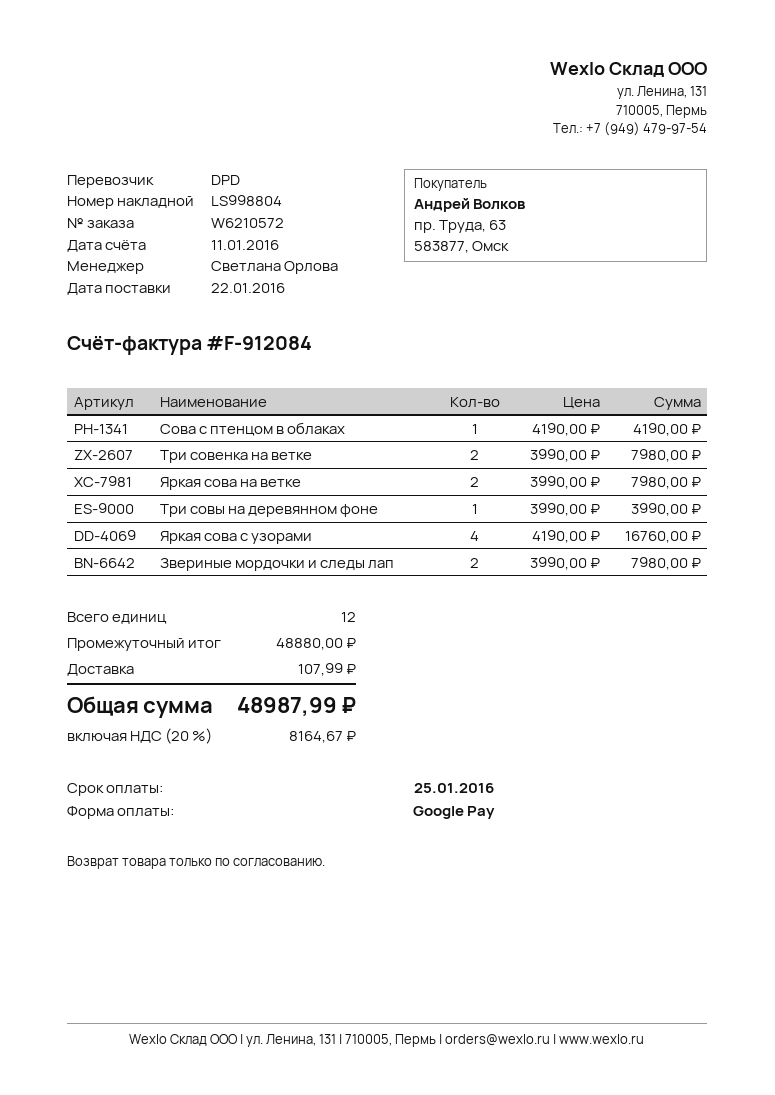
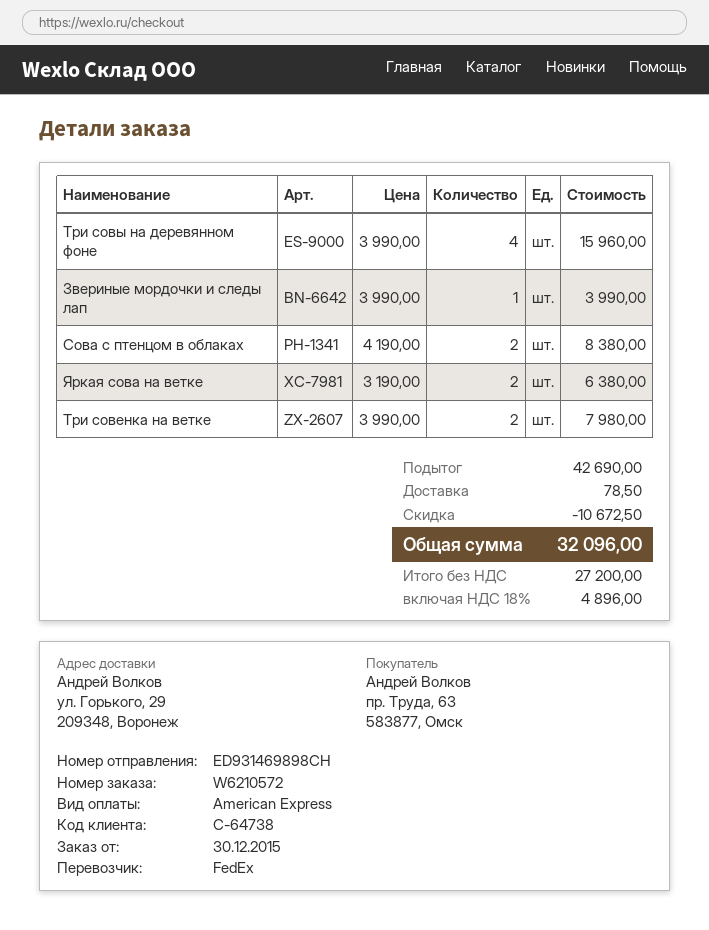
payment method: Google Pay -> American Express
shipping method: DPD -> FedEx
Сова с птенцом в облаках: 1 x 4190.00 = 4190.00 -> 2 x 4190.00 = 8380.00
Яркая сова на ветке: 2 x 3990.00 = 7980.00 -> 2 x 3190.00 = 6380.00
Три совы на деревянном фоне: 1 x 3990.00 = 3990.00 -> 4 x 3990.00 = 15960.00
Яркая сова с узорами: 4 x 4190.00 = 16760.00 -> none
Звериные мордочки и следы лап: 2 x 3990.00 = 7980.00 -> 1 x 3990.00 = 3990.00
subtotal: 48880.00 -> 42690.00
discount: none -> 10672.50
shipping: 107.99 -> 78.50
tax: 20% = 8164.67 -> 18% = 4896.00
total: 48987.99 -> 32096.00

